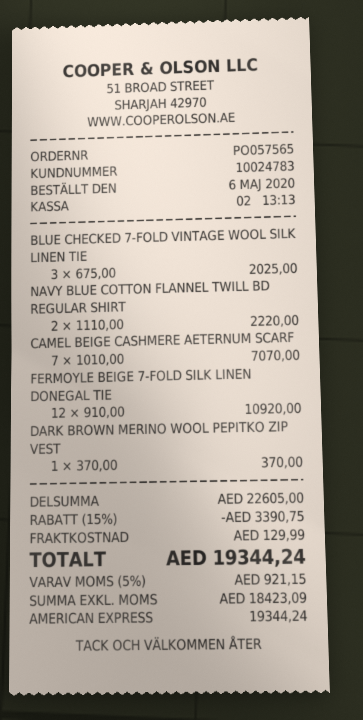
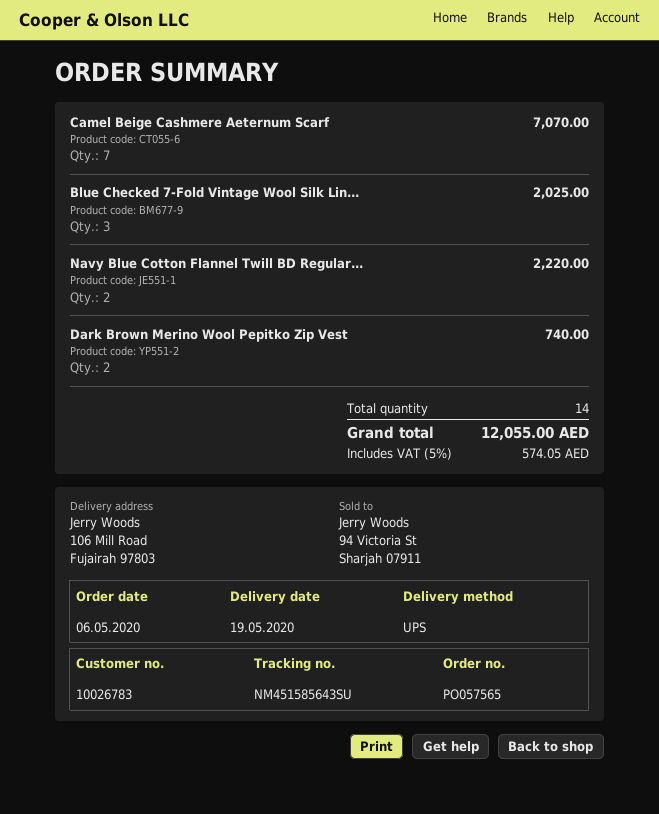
customer number: 10024783 -> 10026783
FERMOYLE BEIGE 7-FOLD SILK LINEN DONEGAL TIE: 12 for 10920.00 -> none
DARK BROWN MERINO WOOL PEPITKO ZIP VEST: 1 for 370.00 -> 2 for 740.00
discount: 15% = 3390.75 -> none
shipping: 129.99 -> none
tax: 5% = 921.15 -> 5% = 574.05
total: 19344.24 -> 12055.00

